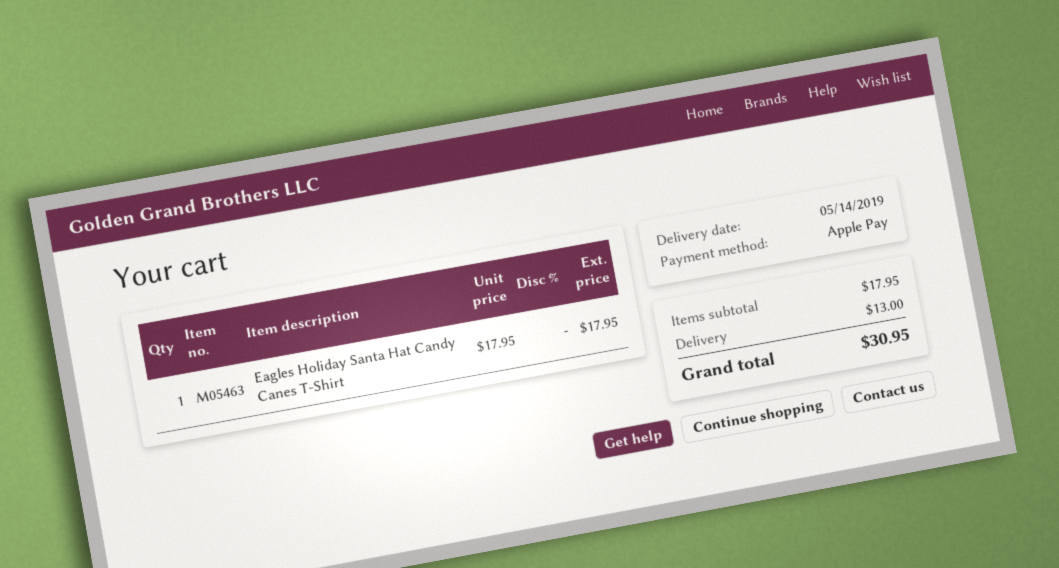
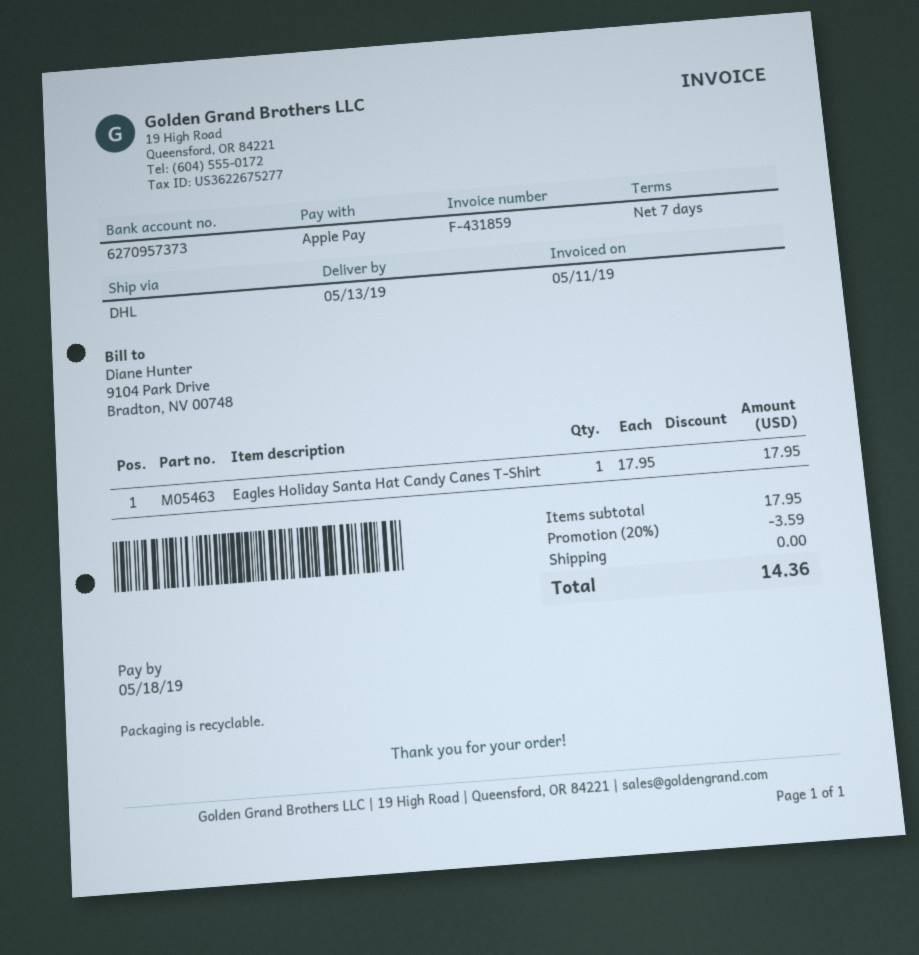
delivery date: 2019-05-14 -> 2019-05-13
discount: none -> 20% = 3.59
shipping: 13.00 -> 0.00
total: 30.95 -> 14.36

